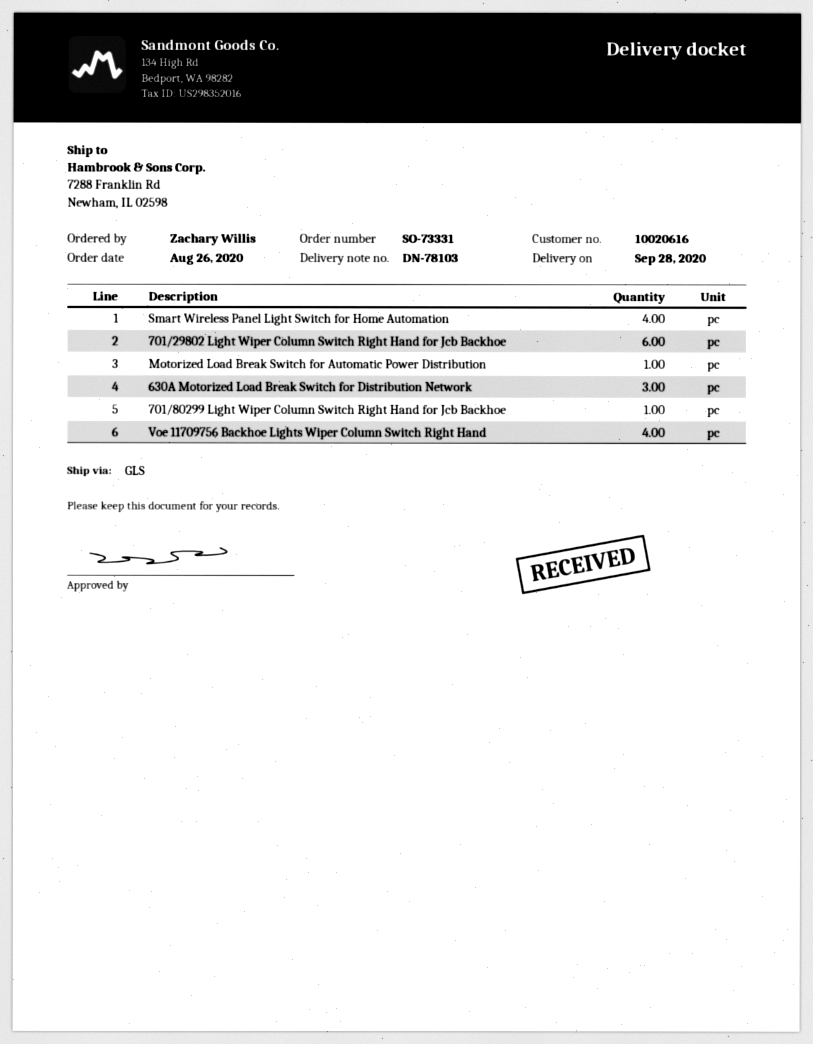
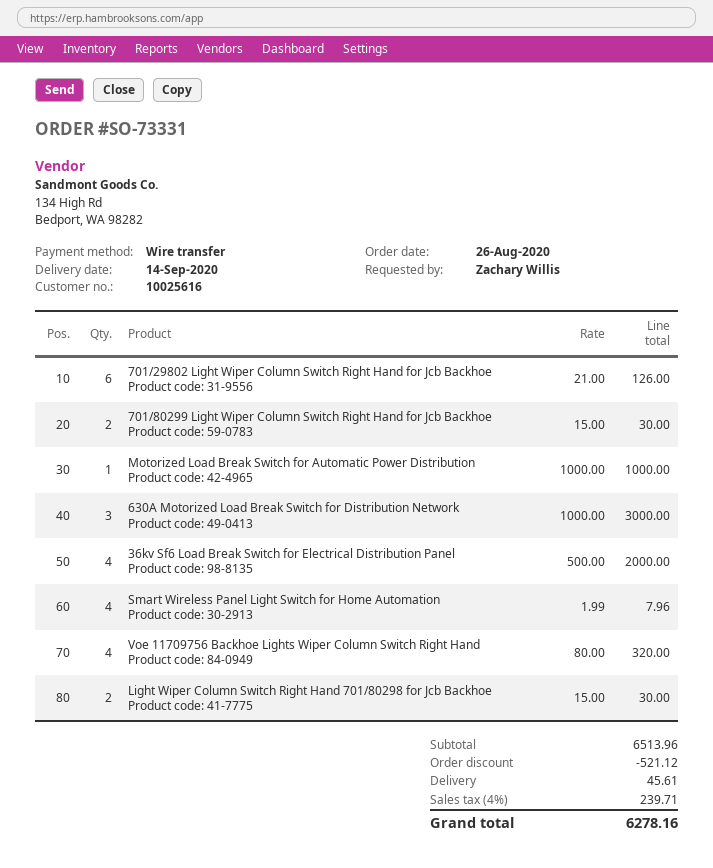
delivery date: 2020-09-28 -> 2020-09-14
customer number: 10020616 -> 10025616
701/80299 Light Wiper Column Switch Right Hand for Jcb Backhoe: 1 -> 2
36kv Sf6 Load Break Switch for Electrical Distribution Panel: none -> 4
Light Wiper Column Switch Right Hand 701/80298 for Jcb Backhoe: none -> 2

